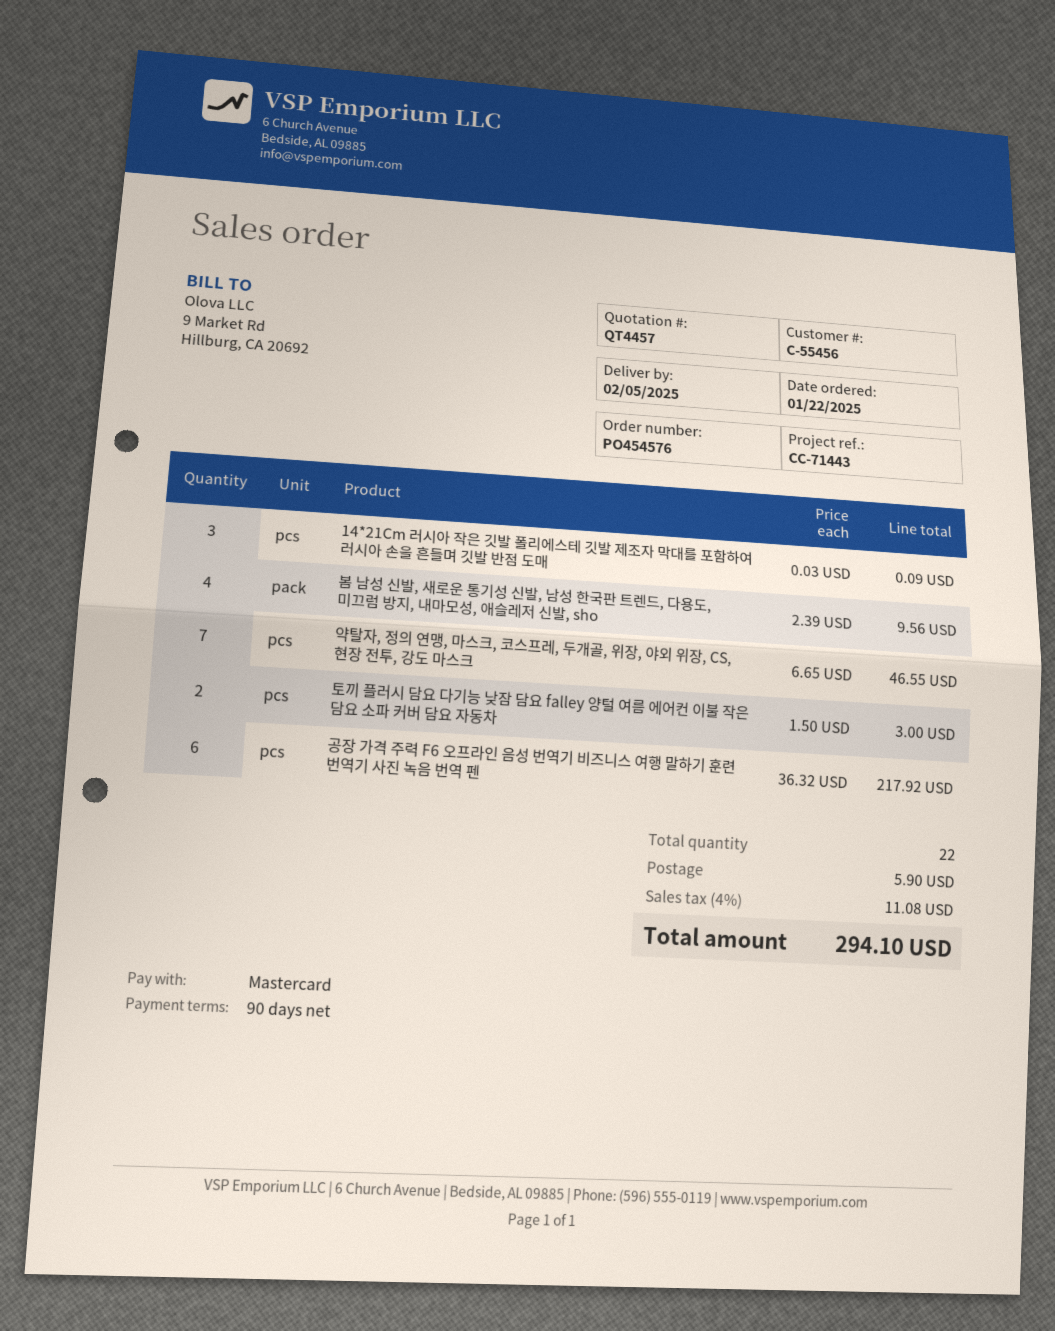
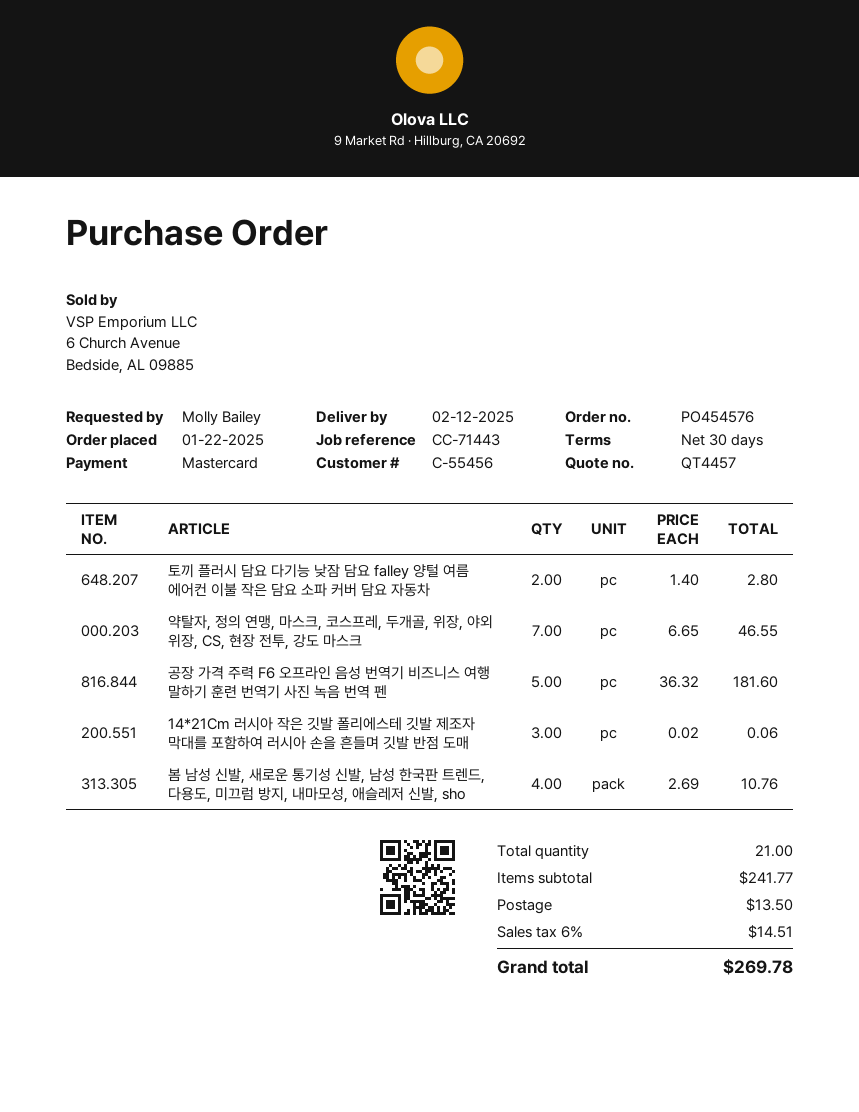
delivery date: 2025-02-05 -> 2025-02-12
payment terms: 90 days -> 30 days
14*21Cm 러시아 작은 깃발 폴리에스테 깃발 제조자 막대를 포함하여 러시아 손을 흔들며 깃발 반점 도매: 3 x 0.03 = 0.09 -> 3 x 0.02 = 0.06
봄 남성 신발, 새로운 통기성 신발, 남성 한국판 트렌드, 다용도, 미끄럼 방지, 내마모성, 애슬레저 신발, sho: 4 x 2.39 = 9.56 -> 4 x 2.69 = 10.76
토끼 플러시 담요 다기능 낮잠 담요 falley 양털 여름 에어컨 이불 작은 담요 소파 커버 담요 자동차: 2 x 1.50 = 3.00 -> 2 x 1.40 = 2.80
공장 가격 주력 F6 오프라인 음성 번역기 비즈니스 여행 말하기 훈련 번역기 사진 녹음 번역 펜: 6 x 36.32 = 217.92 -> 5 x 36.32 = 181.60
total quantity: 22 -> 21
shipping: 5.90 -> 13.50
tax: 4% = 11.08 -> 6% = 14.51
total: 294.10 -> 269.78

